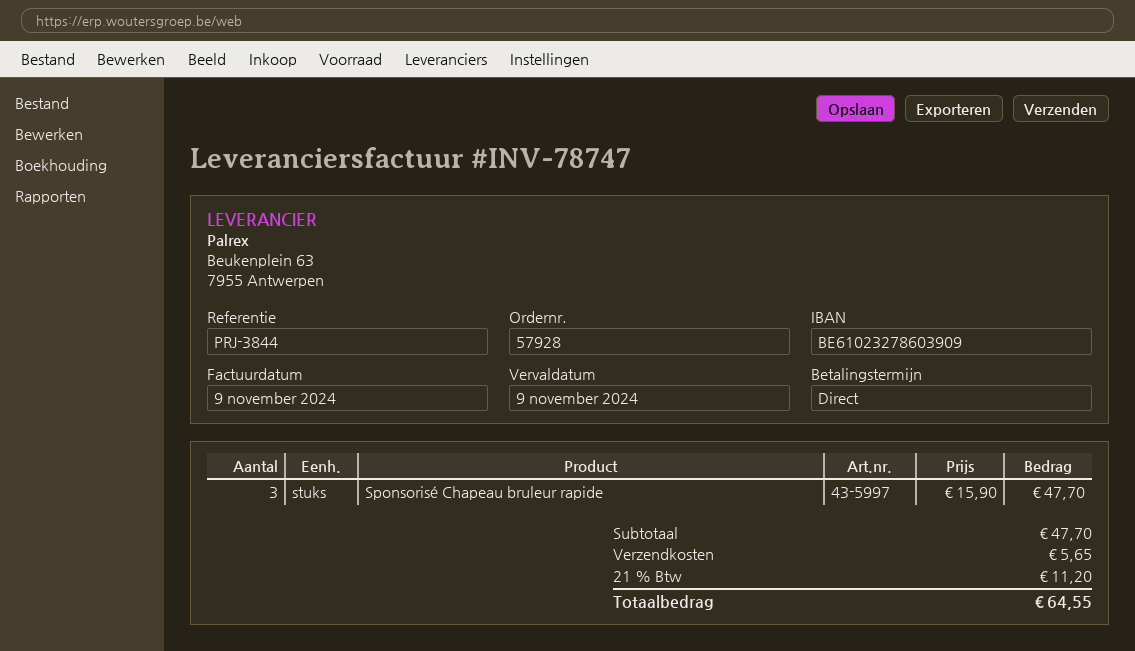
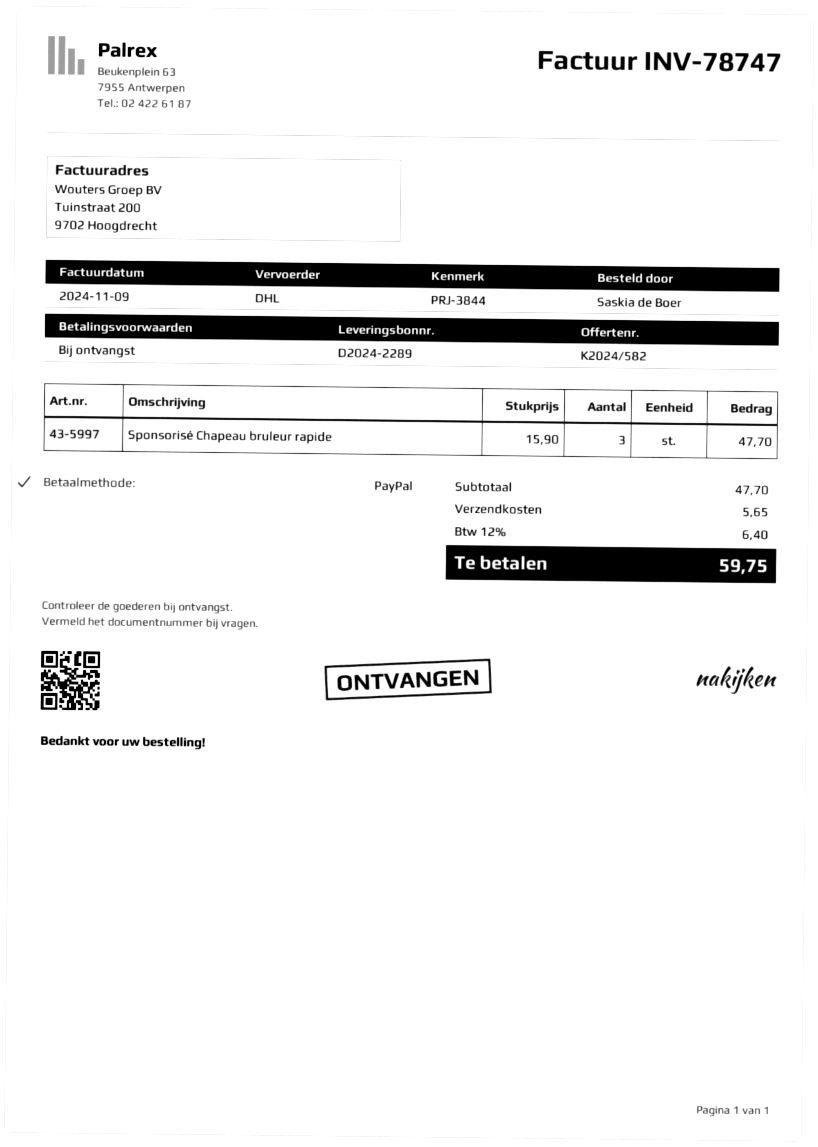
tax: 21% = 11.20 -> 12% = 6.40
total: 64.55 -> 59.75

